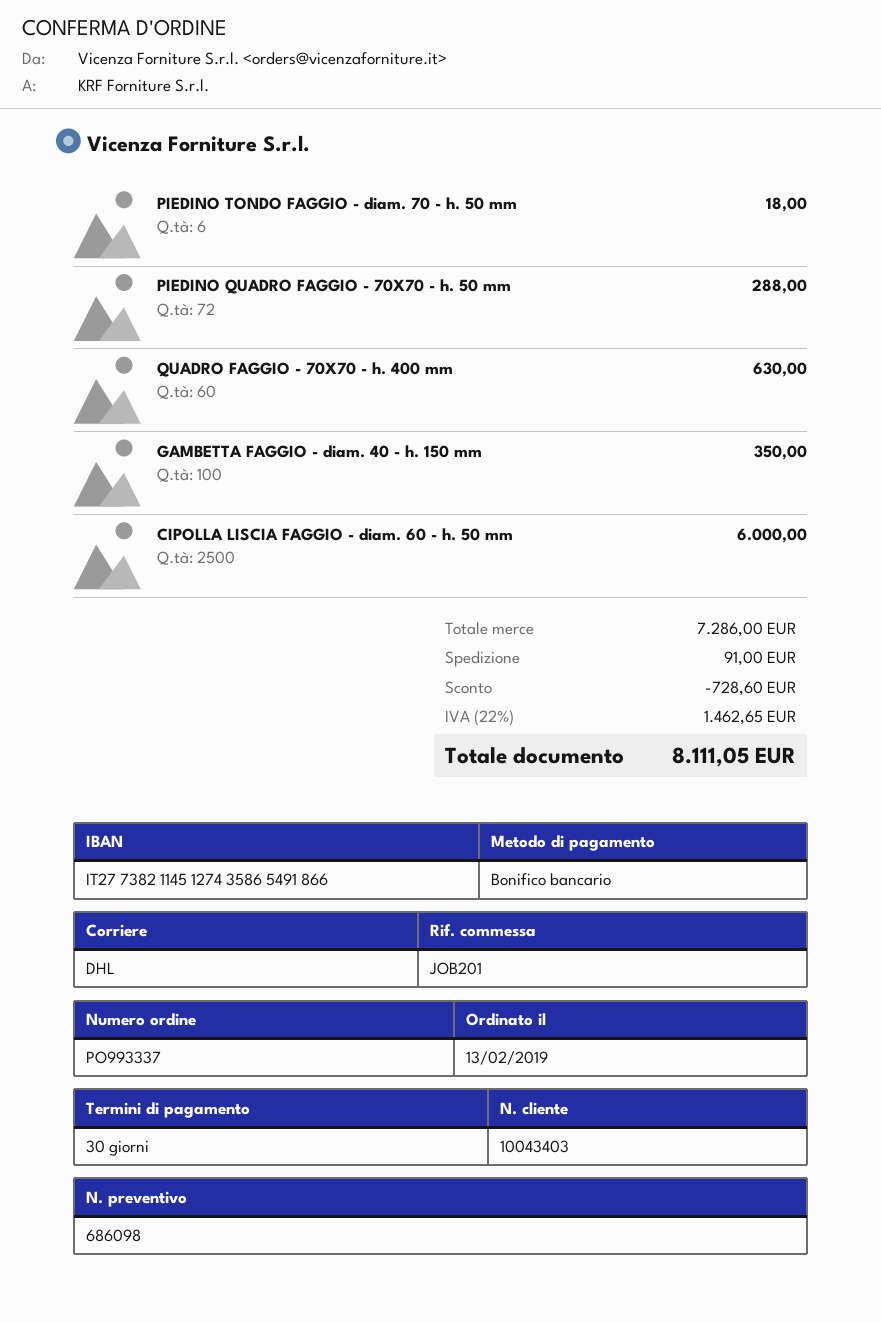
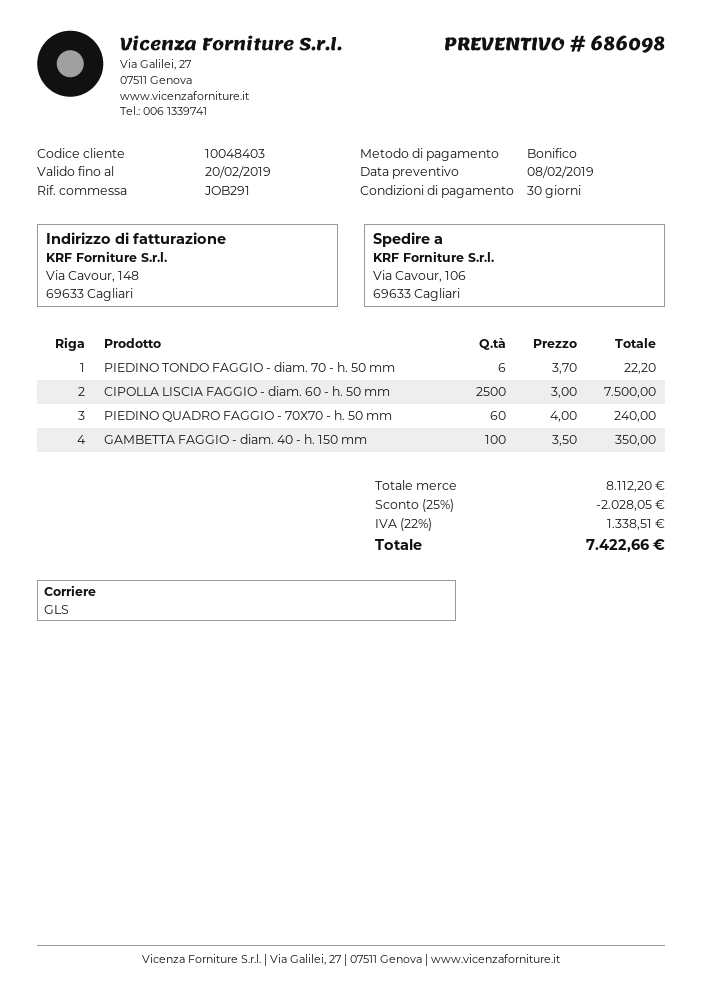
customer number: 10043403 -> 10048403
reference: JOB201 -> JOB291
shipping method: DHL -> GLS
PIEDINO TONDO FAGGIO - diam. 70 - h. 50 mm: 6 for 18.00 -> 6 for 22.20
PIEDINO QUADRO FAGGIO - 70X70 - h. 50 mm: 72 for 288.00 -> 60 for 240.00
QUADRO FAGGIO - 70X70 - h. 400 mm: 60 for 630.00 -> none
CIPOLLA LISCIA FAGGIO - diam. 60 - h. 50 mm: 2500 for 6000.00 -> 2500 for 7500.00
subtotal: 7286.00 -> 8112.20
discount: 728.60 -> 2028.05
shipping: 91.00 -> none
tax: 22% = 1462.65 -> 22% = 1338.51
total: 8111.05 -> 7422.66

